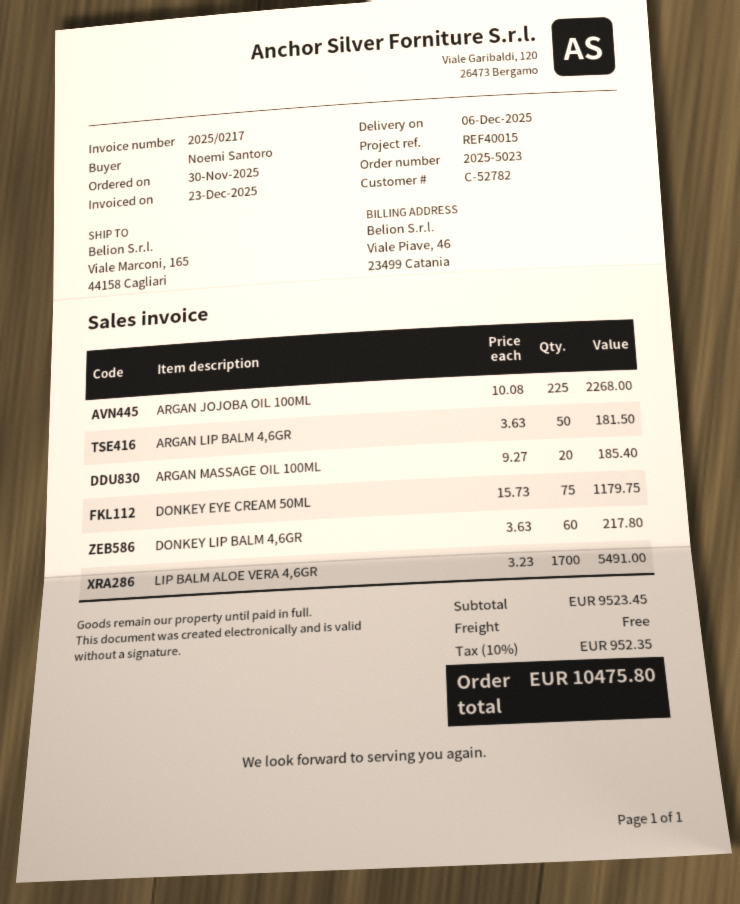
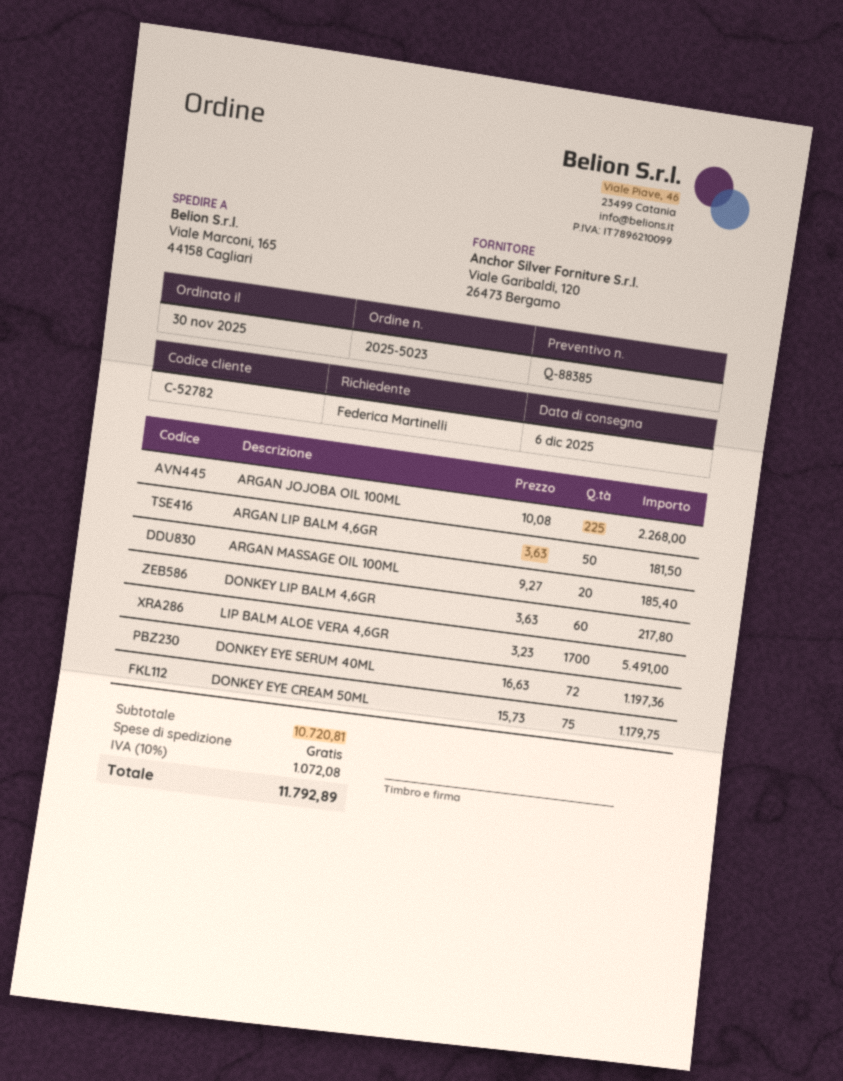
ordered by: Noemi Santoro -> Federica Martinelli
DONKEY EYE SERUM 40ML: none -> 72 x 16.63 = 1197.36
subtotal: 9523.45 -> 10720.81
tax: 10% = 952.35 -> 10% = 1072.08
total: 10475.80 -> 11792.89

